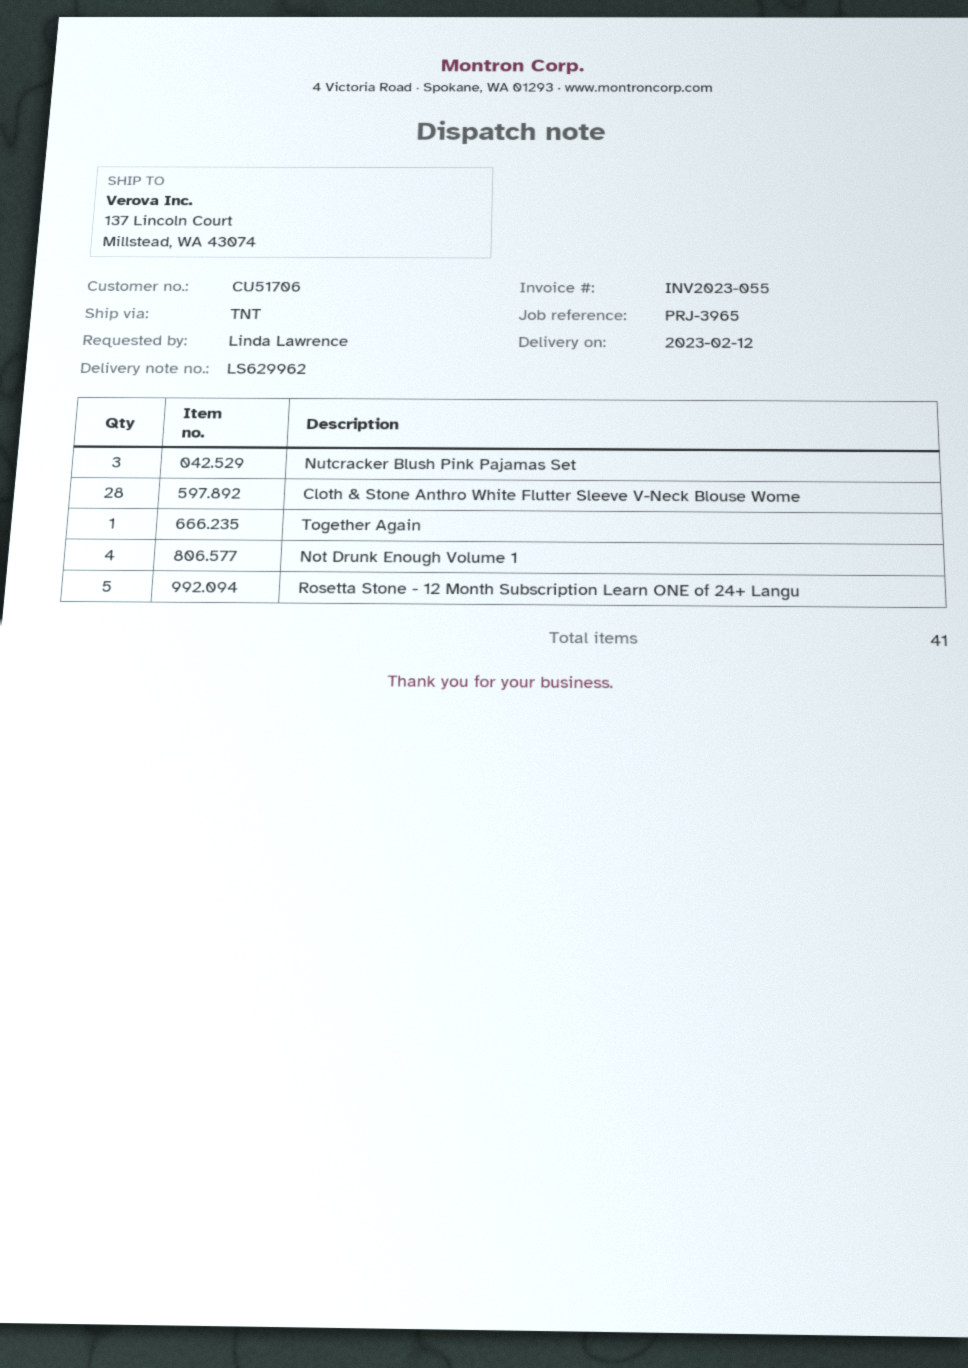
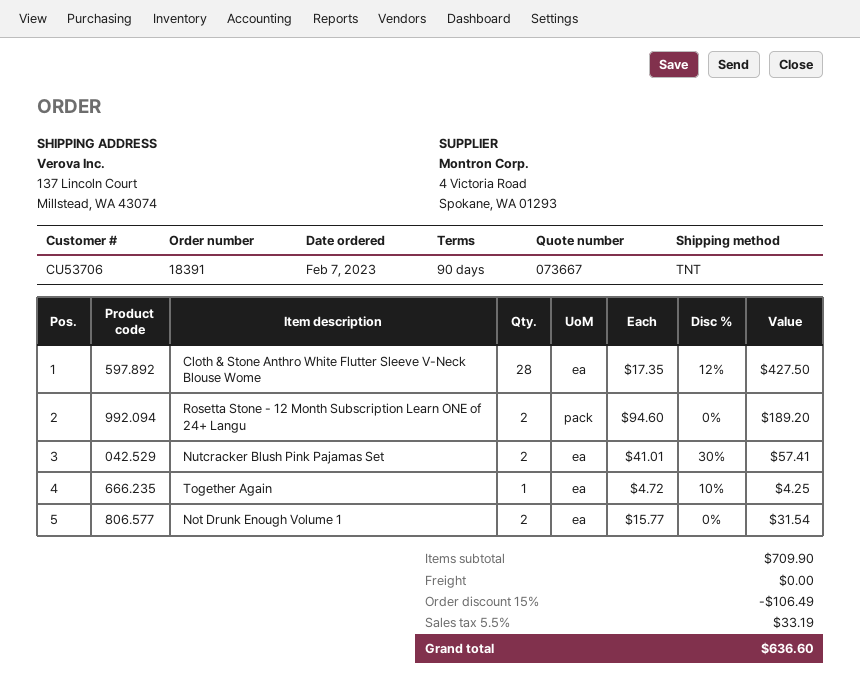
customer number: CU51706 -> CU53706
Nutcracker Blush Pink Pajamas Set: 3 -> 2
Not Drunk Enough Volume 1: 4 -> 2
Rosetta Stone - 12 Month Subscription Learn ONE of 24+ Langu: 5 -> 2

